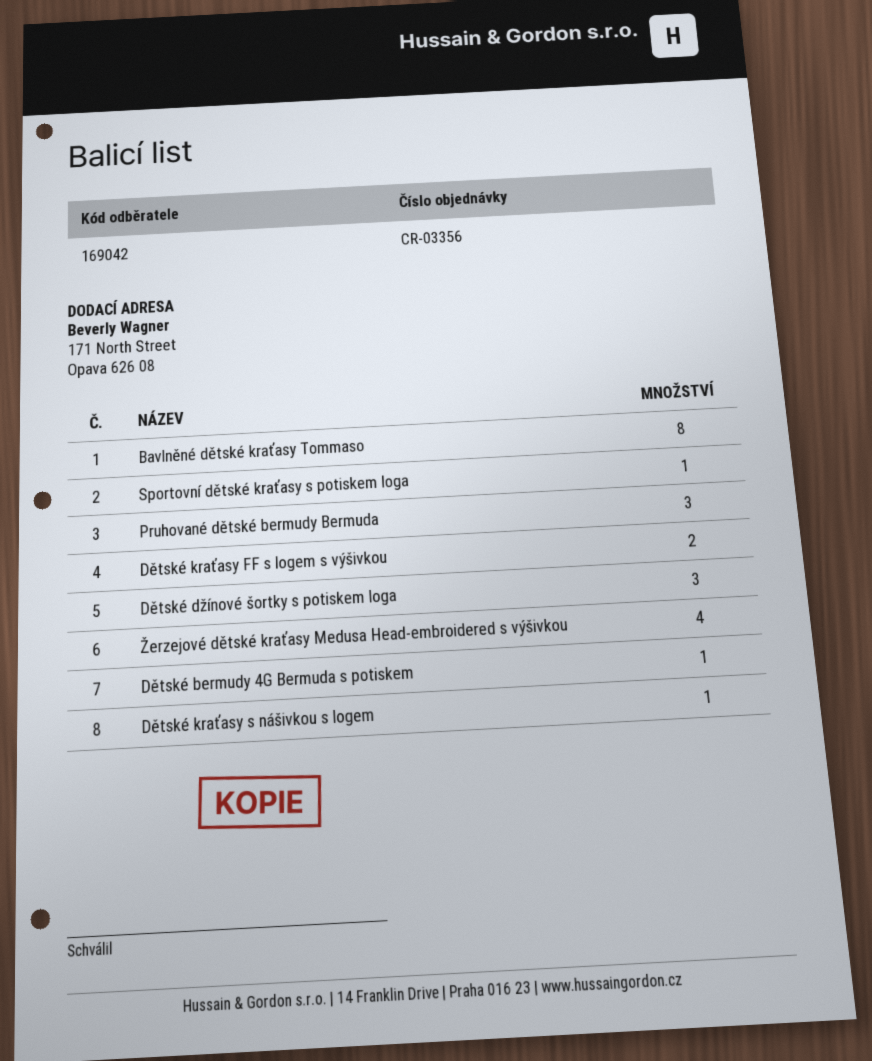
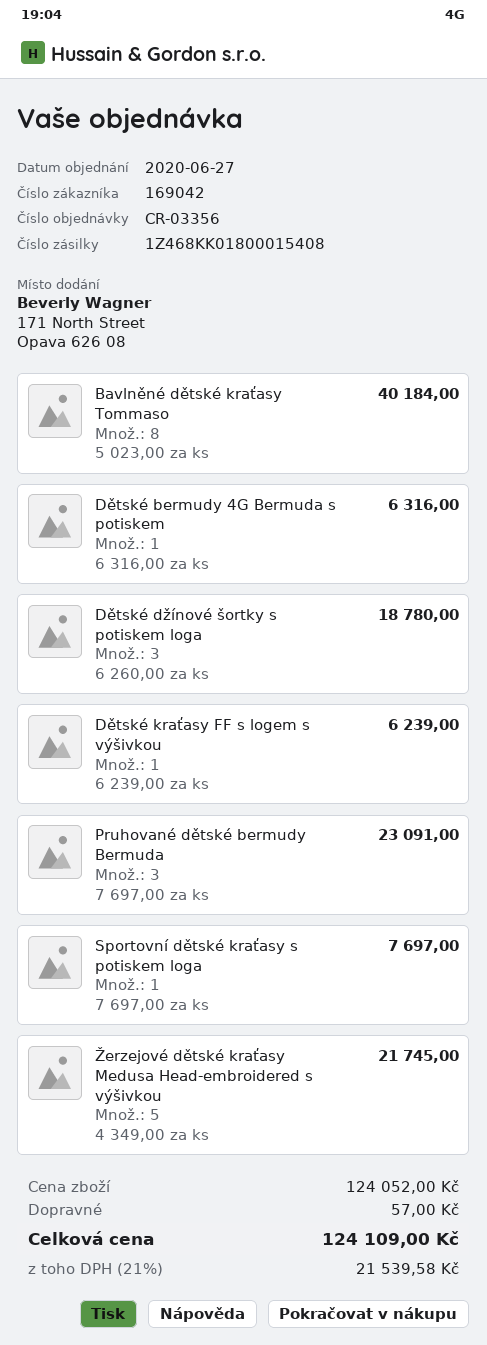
Dětské kraťasy FF s logem s výšivkou: 2 -> 1
Žerzejové dětské kraťasy Medusa Head-embroidered s výšivkou: 4 -> 5
Dětské kraťasy s nášivkou s logem: 1 -> none

